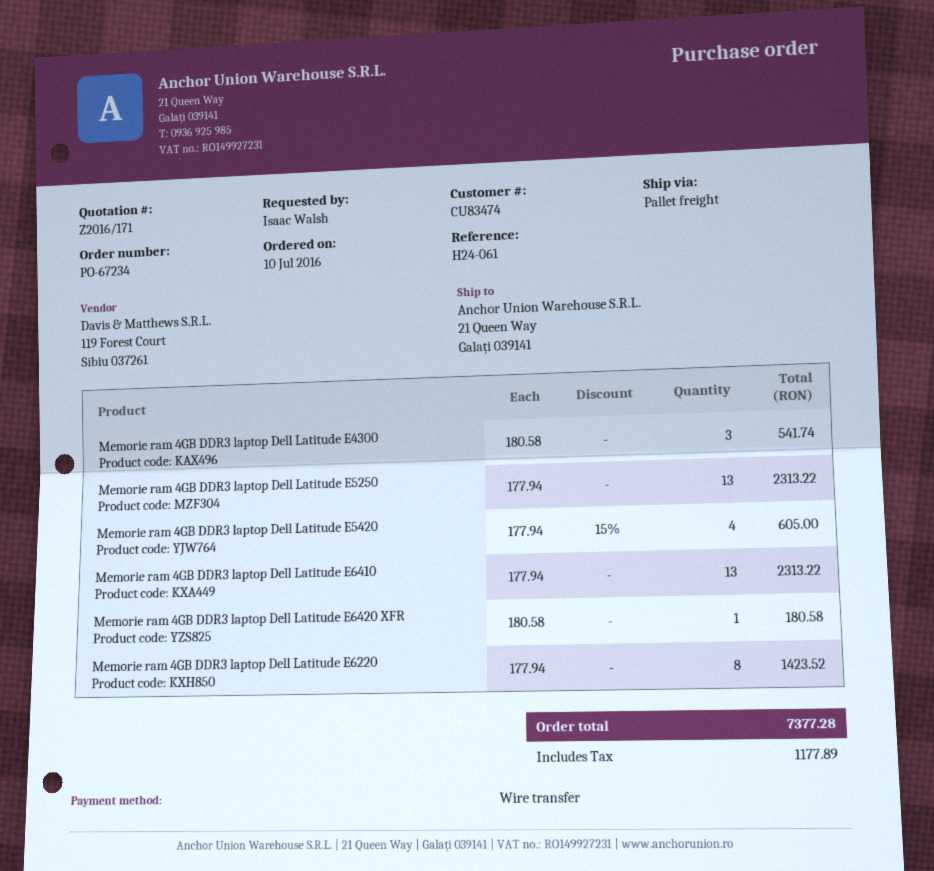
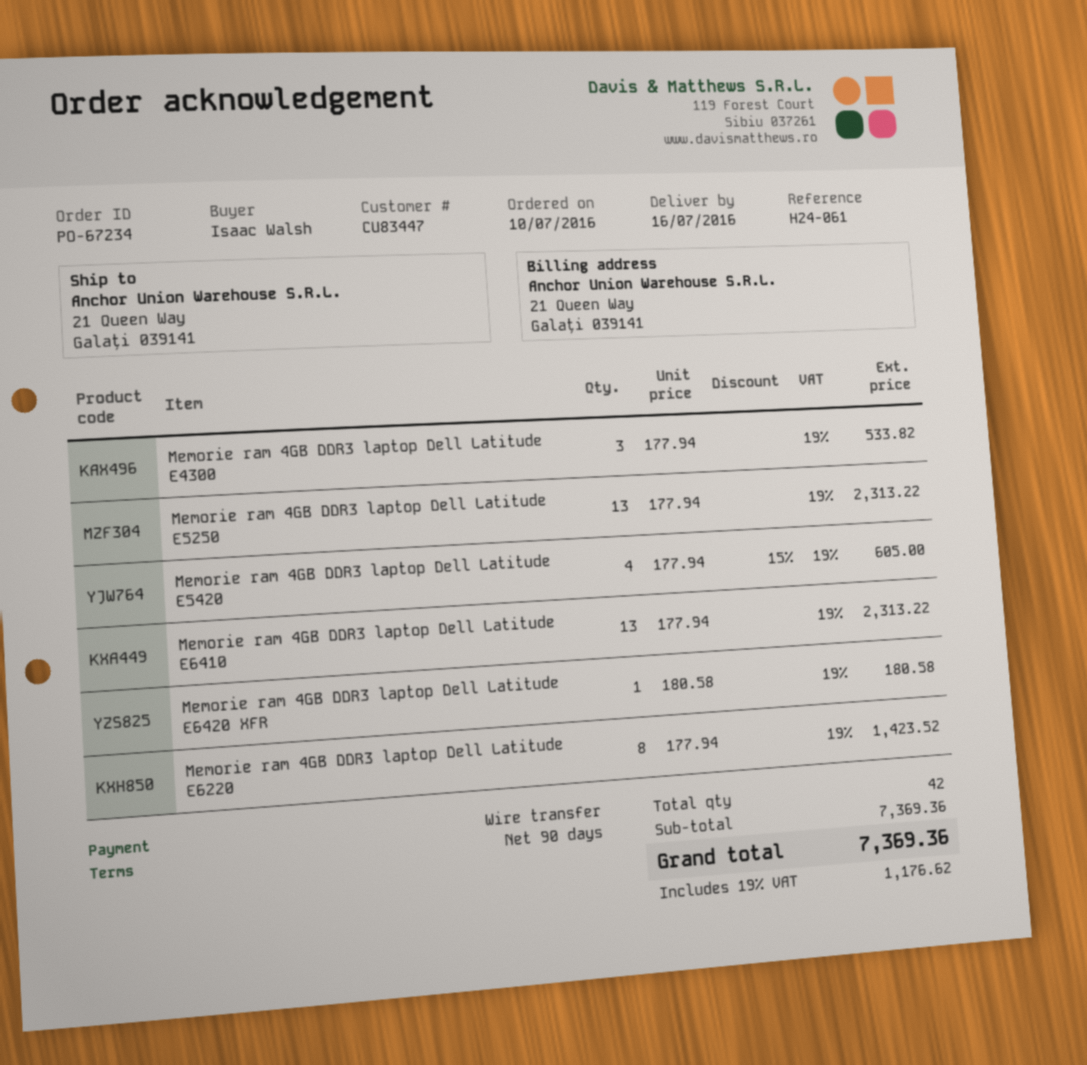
customer number: CU83474 -> CU83447
Memorie ram 4GB DDR3 laptop Dell Latitude E4300: 3 x 180.58 = 541.74 -> 3 x 177.94 = 533.82
tax: 1177.89 -> 1176.62
total: 7377.28 -> 7369.36

